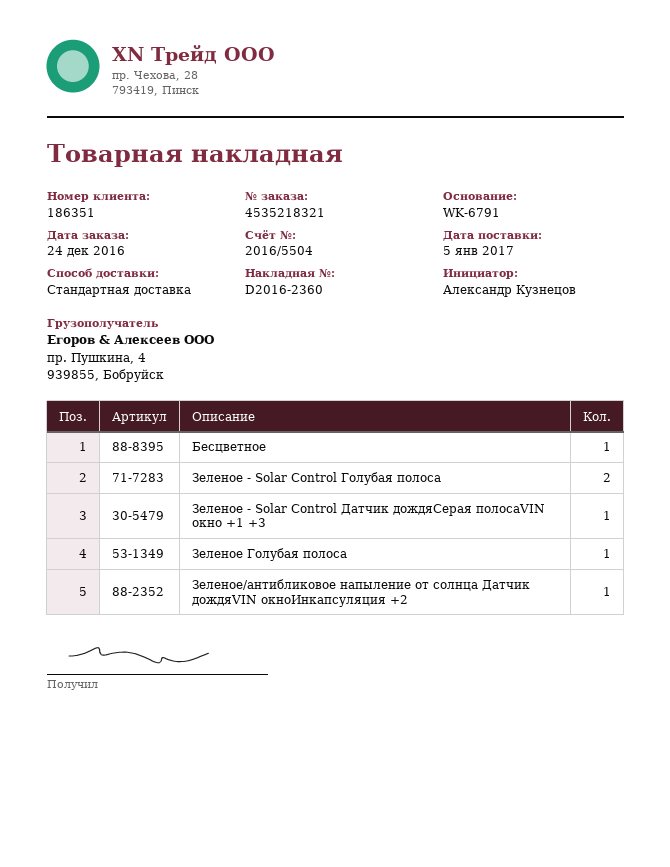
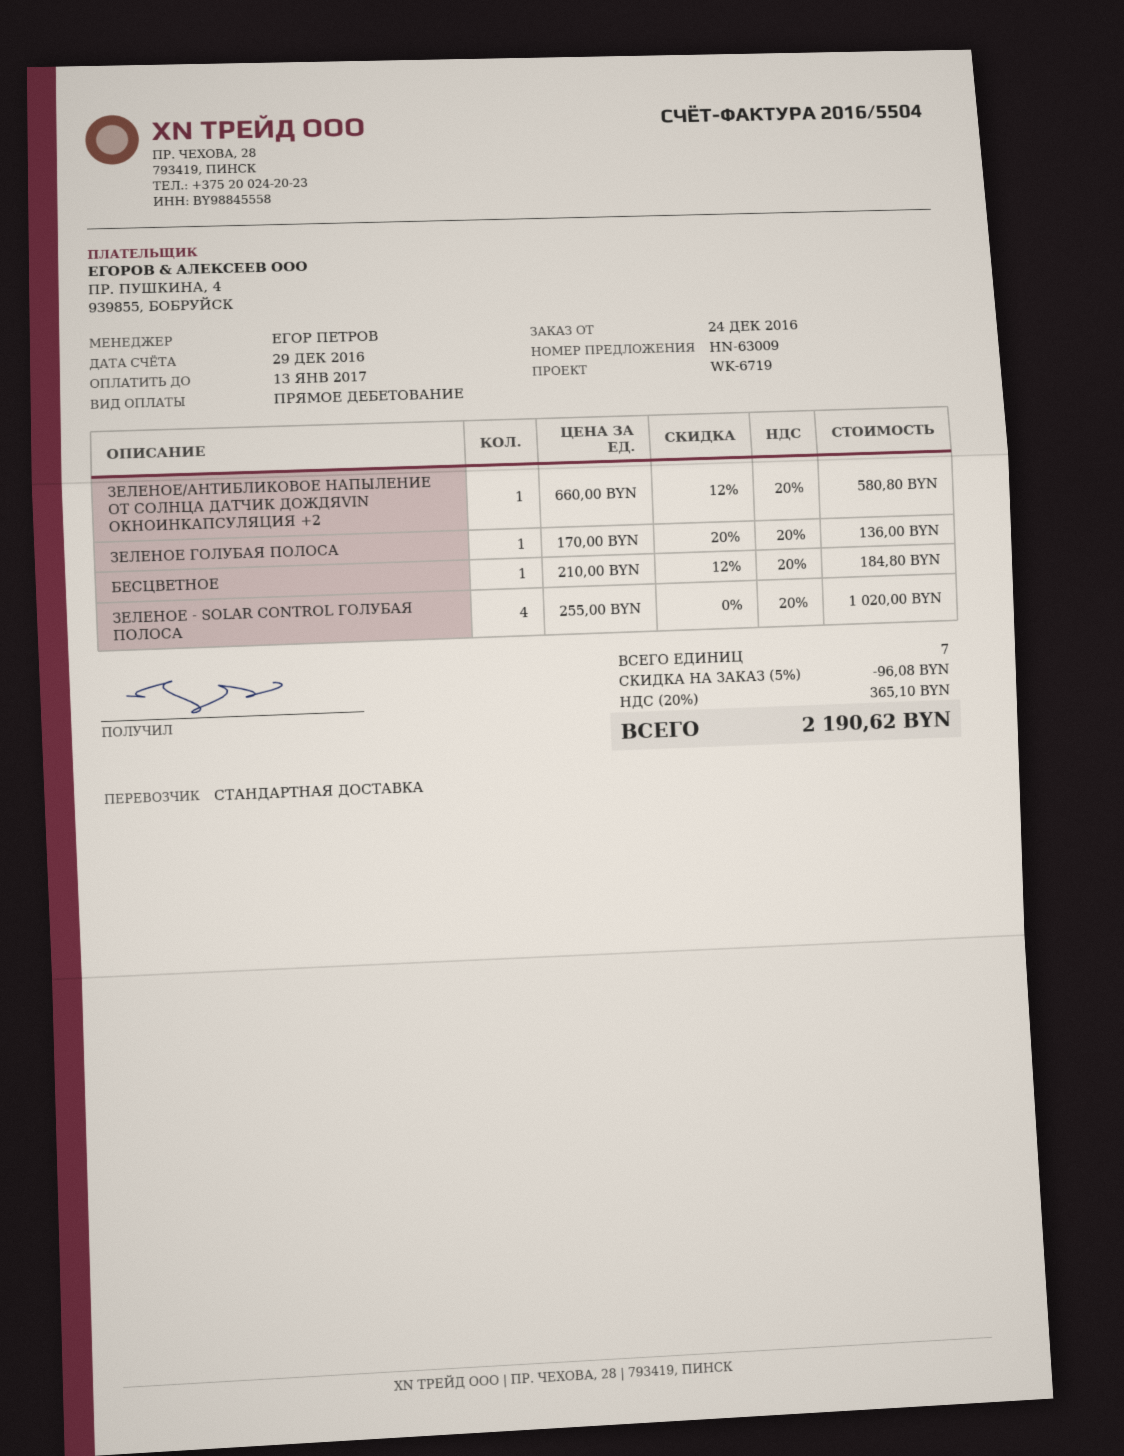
reference: WK-6791 -> WK-6719
Зеленое - Solar Control Голубая полоса: 2 -> 4
Зеленое - Solar Control Датчик дождяСерая полосаVIN окно +1 +3: 1 -> none

